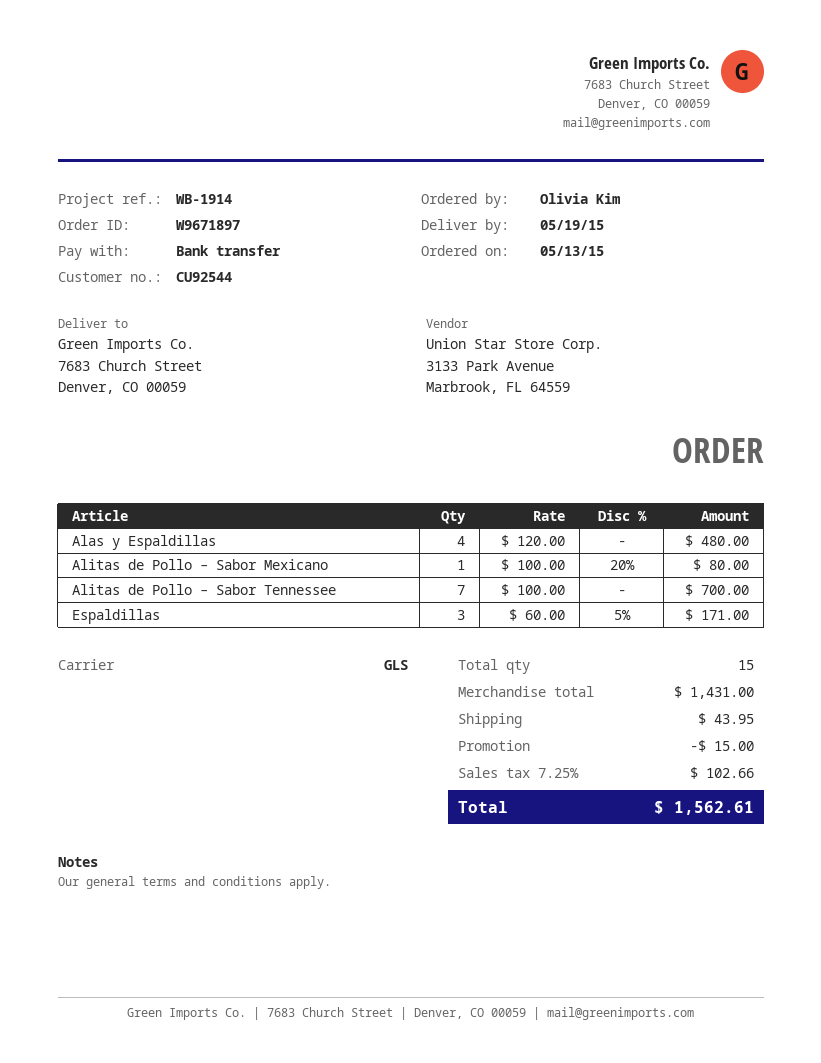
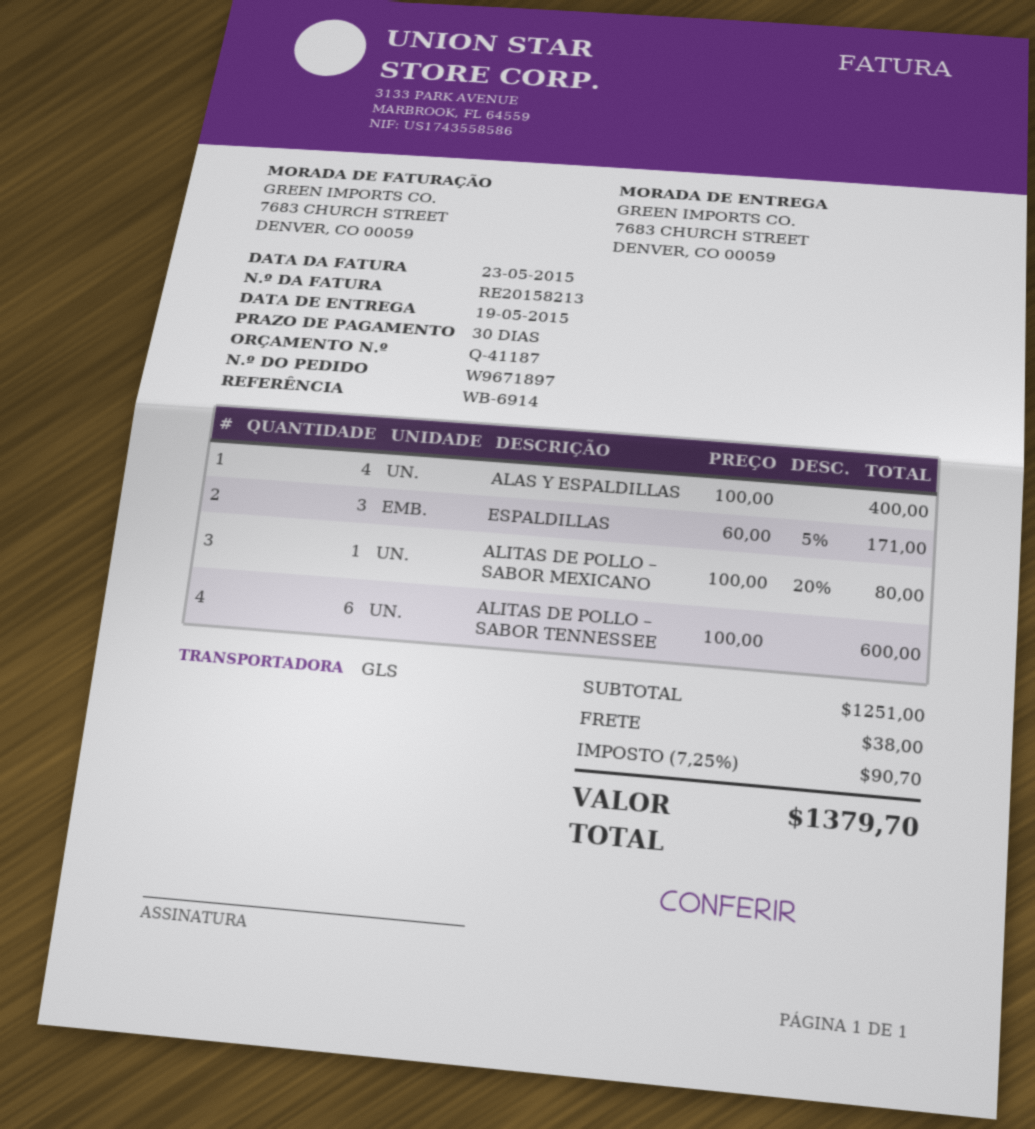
reference: WB-1914 -> WB-6914
Alas y Espaldillas: 4 x 120.00 = 480.00 -> 4 x 100.00 = 400.00
Alitas de Pollo – Sabor Tennessee: 7 x 100.00 = 700.00 -> 6 x 100.00 = 600.00
subtotal: 1431.00 -> 1251.00
discount: 15.00 -> none
shipping: 43.95 -> 38.00
tax: 7.25% = 102.66 -> 7.25% = 90.70
total: 1562.61 -> 1379.70

